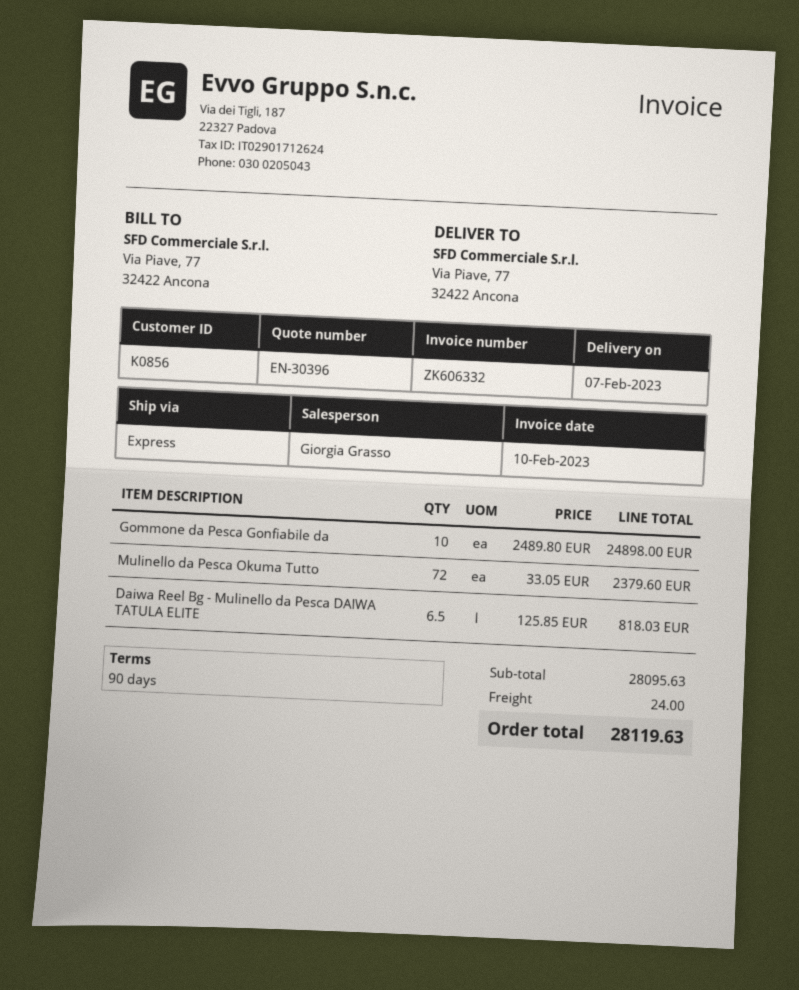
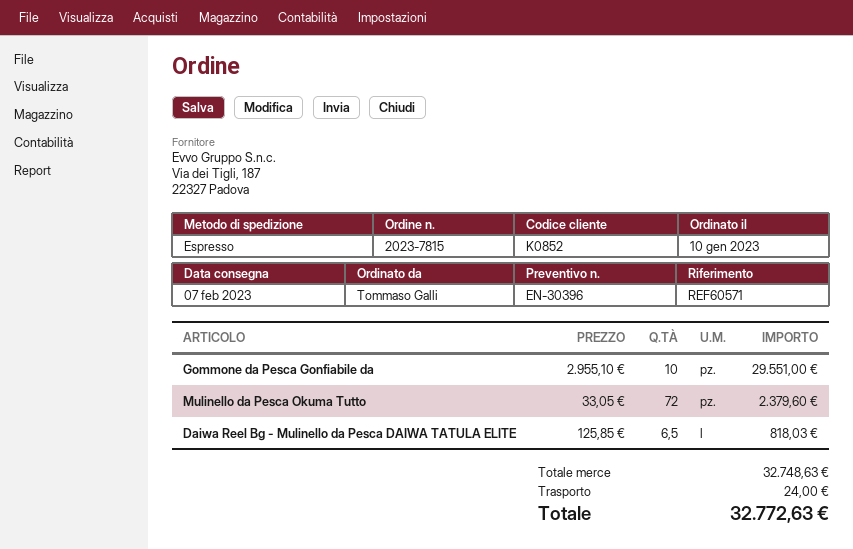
customer number: K0856 -> K0852
Gommone da Pesca Gonfiabile da: 10 x 2489.80 = 24898.00 -> 10 x 2955.10 = 29551.00
subtotal: 28095.63 -> 32748.63
total: 28119.63 -> 32772.63

